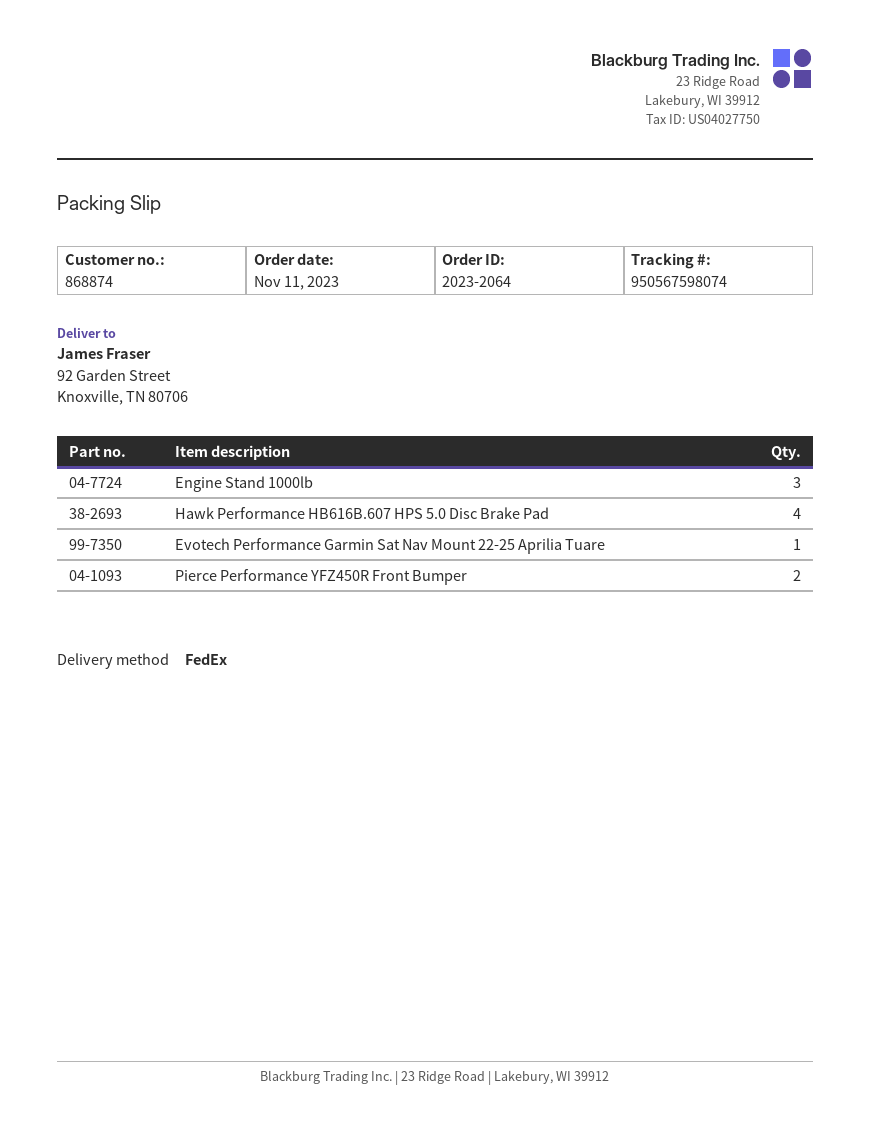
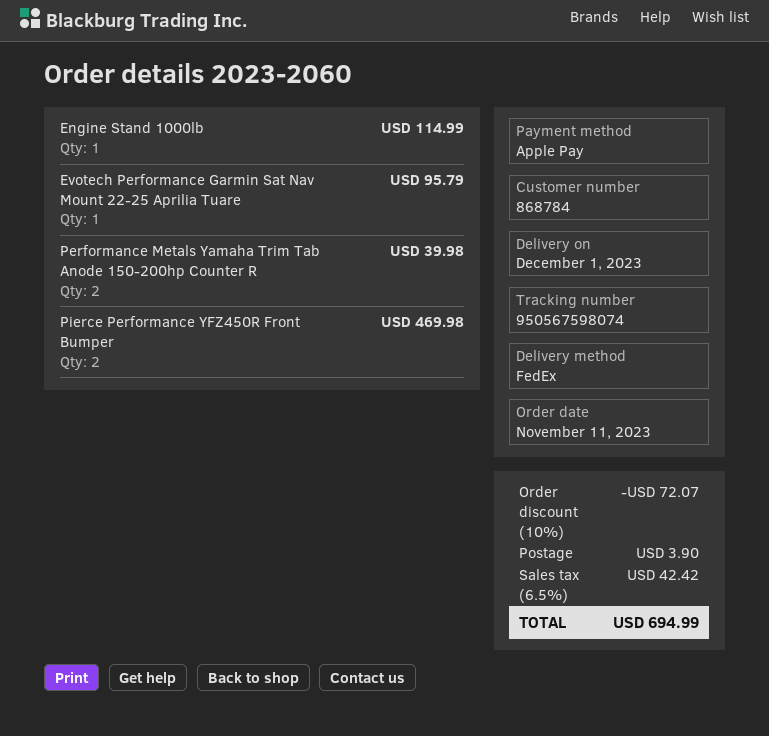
order number: 2023-2064 -> 2023-2060
customer number: 868874 -> 868784
Engine Stand 1000lb: 3 -> 1
Hawk Performance HB616B.607 HPS 5.0 Disc Brake Pad: 4 -> none
Performance Metals Yamaha Trim Tab Anode 150-200hp Counter R: none -> 2

